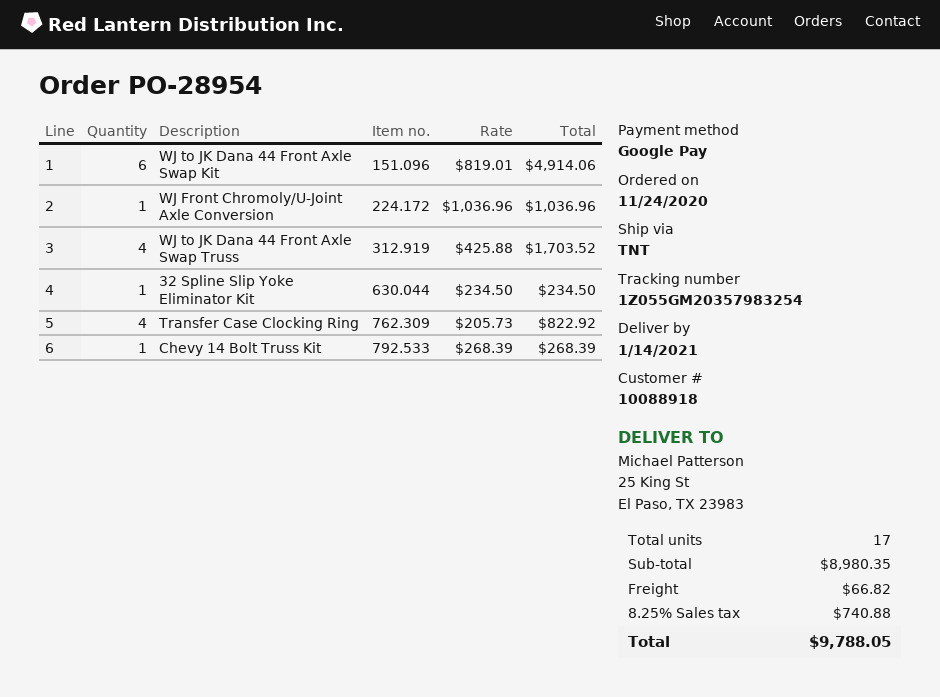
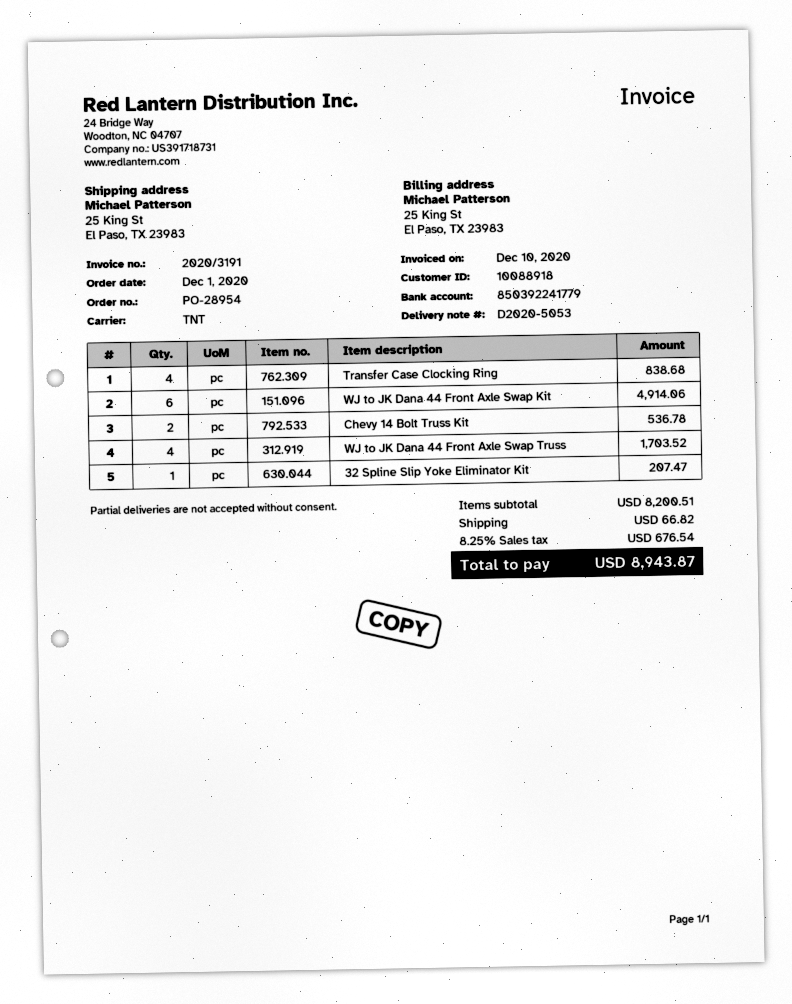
order date: 2020-11-24 -> 2020-12-01
WJ Front Chromoly/U-Joint Axle Conversion: 1 for 1036.96 -> none
32 Spline Slip Yoke Eliminator Kit: 1 for 234.50 -> 1 for 207.47
Transfer Case Clocking Ring: 4 for 822.92 -> 4 for 838.68
Chevy 14 Bolt Truss Kit: 1 for 268.39 -> 2 for 536.78
subtotal: 8980.35 -> 8200.51
tax: 8.25% = 740.88 -> 8.25% = 676.54
total: 9788.05 -> 8943.87

